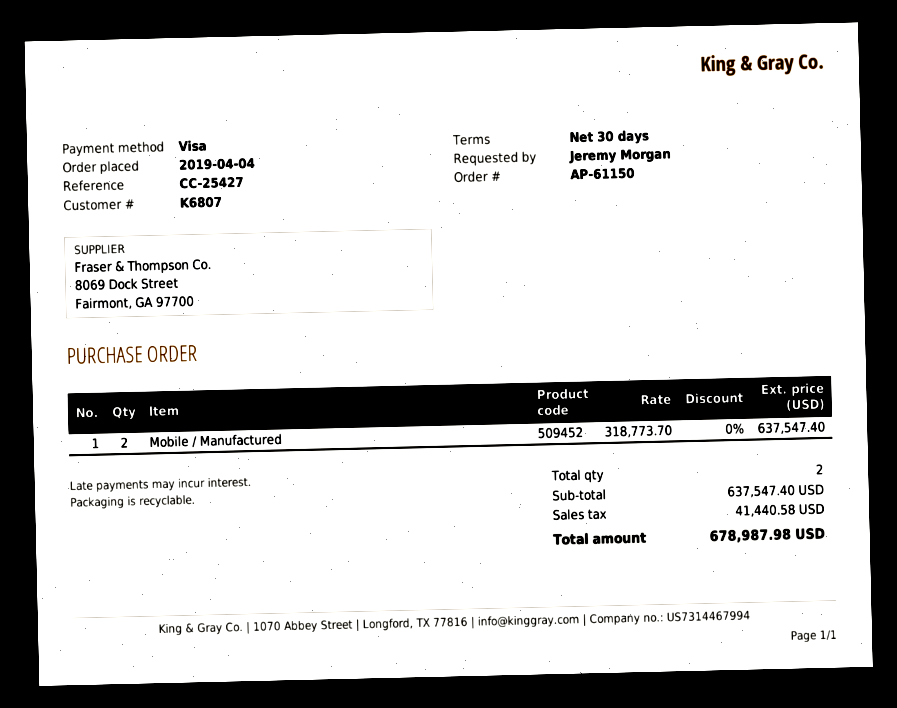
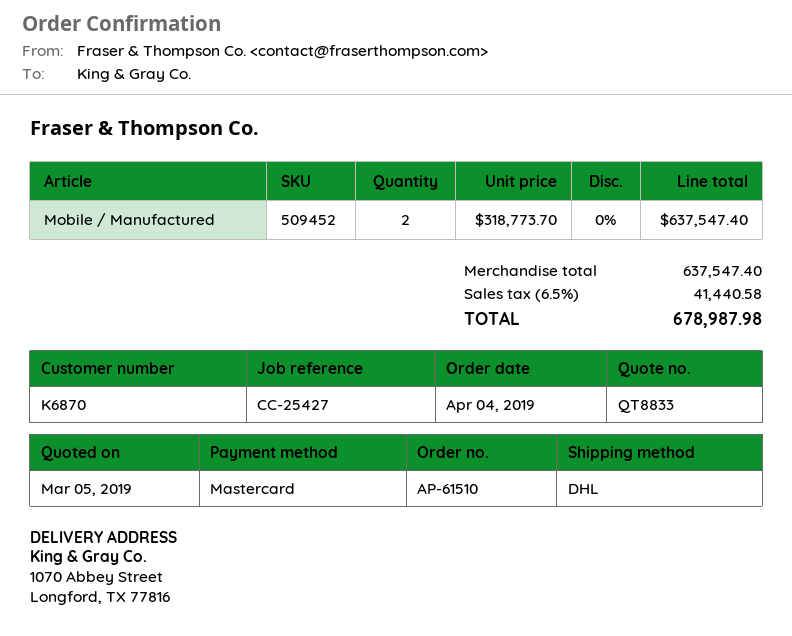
order number: AP-61150 -> AP-61510
customer number: K6807 -> K6870
payment method: Visa -> Mastercard

